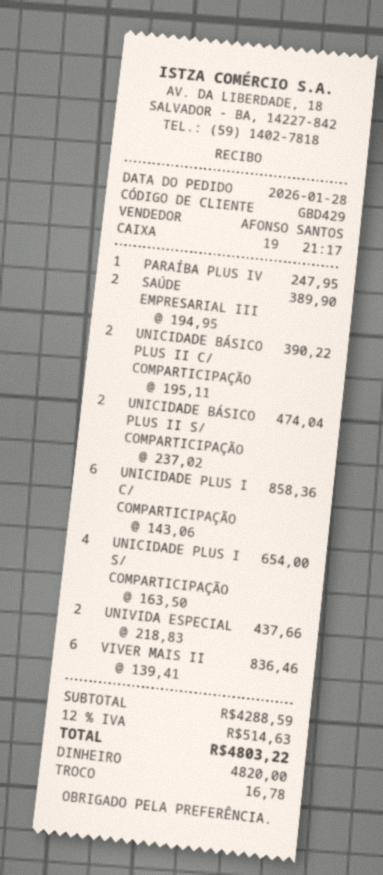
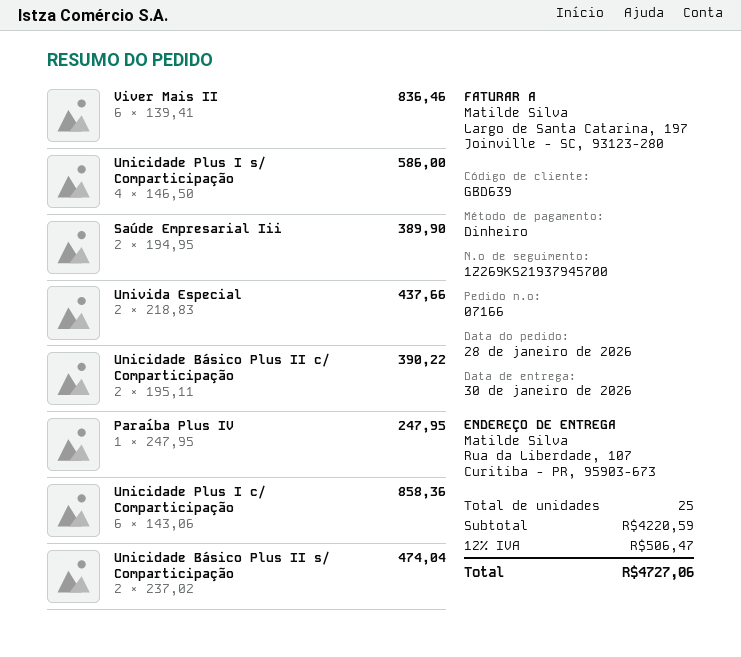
customer number: GBD429 -> GBD639
UNICIDADE PLUS I S/ COMPARTICIPAÇÃO: 4 x 163.50 = 654.00 -> 4 x 146.50 = 586.00
subtotal: 4288.59 -> 4220.59
tax: 12% = 514.63 -> 12% = 506.47
total: 4803.22 -> 4727.06

